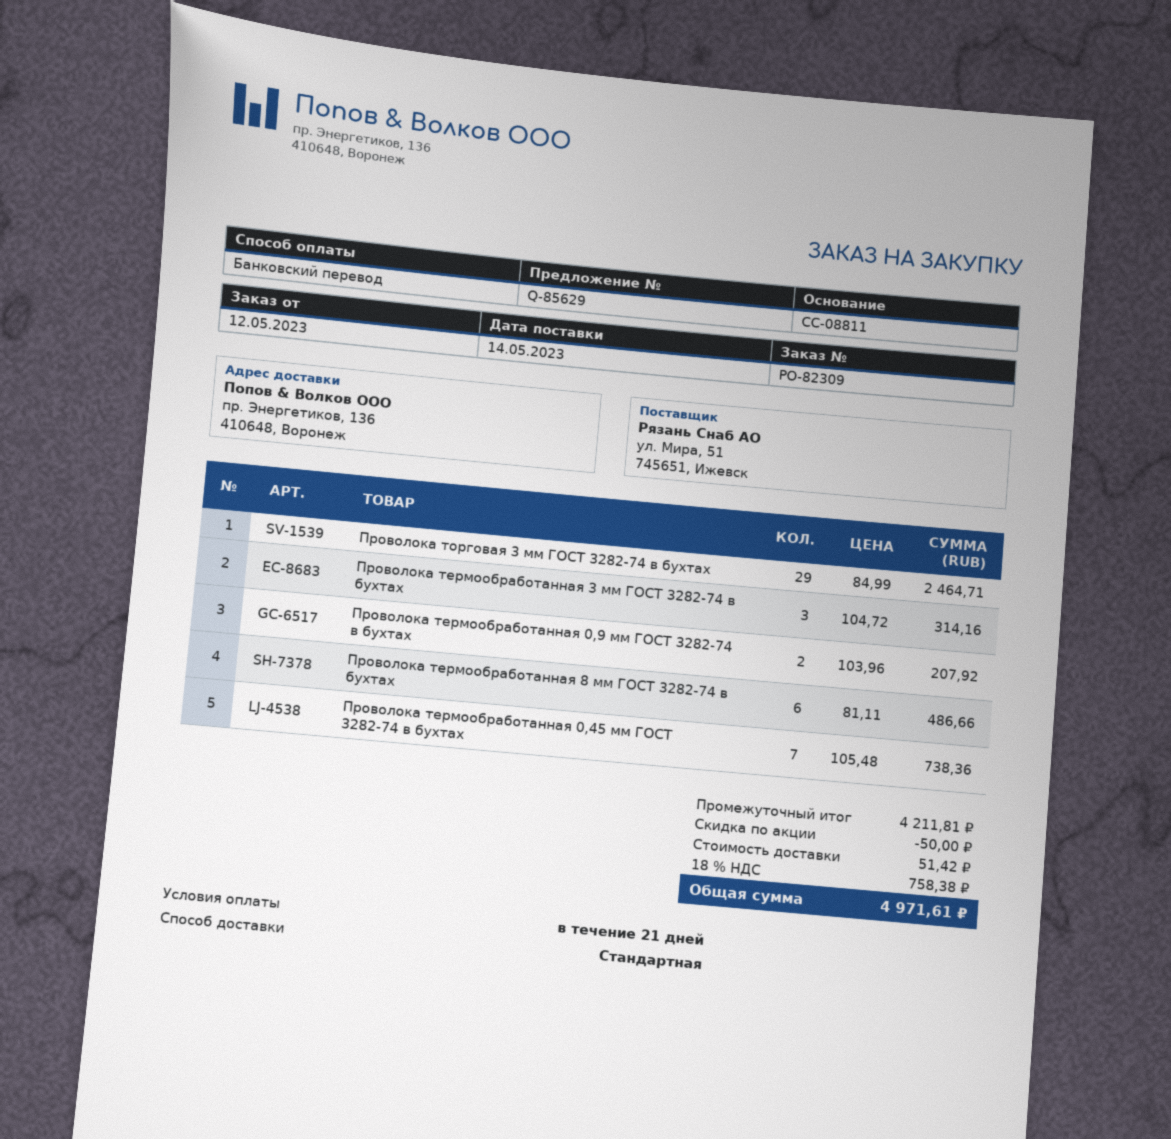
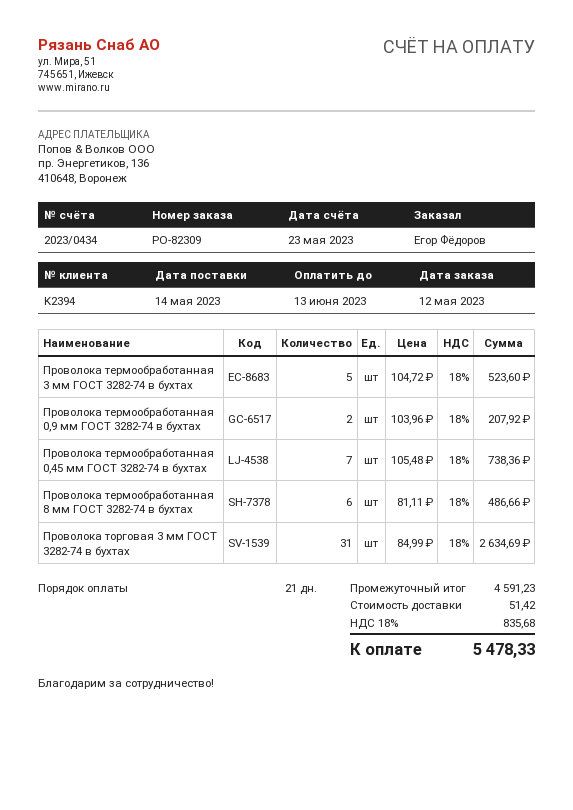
Проволока торговая 3 мм ГОСТ 3282-74 в бухтах: 29 x 84.99 = 2464.71 -> 31 x 84.99 = 2634.69
Проволока термообработанная 3 мм ГОСТ 3282-74 в бухтах: 3 x 104.72 = 314.16 -> 5 x 104.72 = 523.60
subtotal: 4211.81 -> 4591.23
discount: 50.00 -> none
tax: 18% = 758.38 -> 18% = 835.68
total: 4971.61 -> 5478.33

